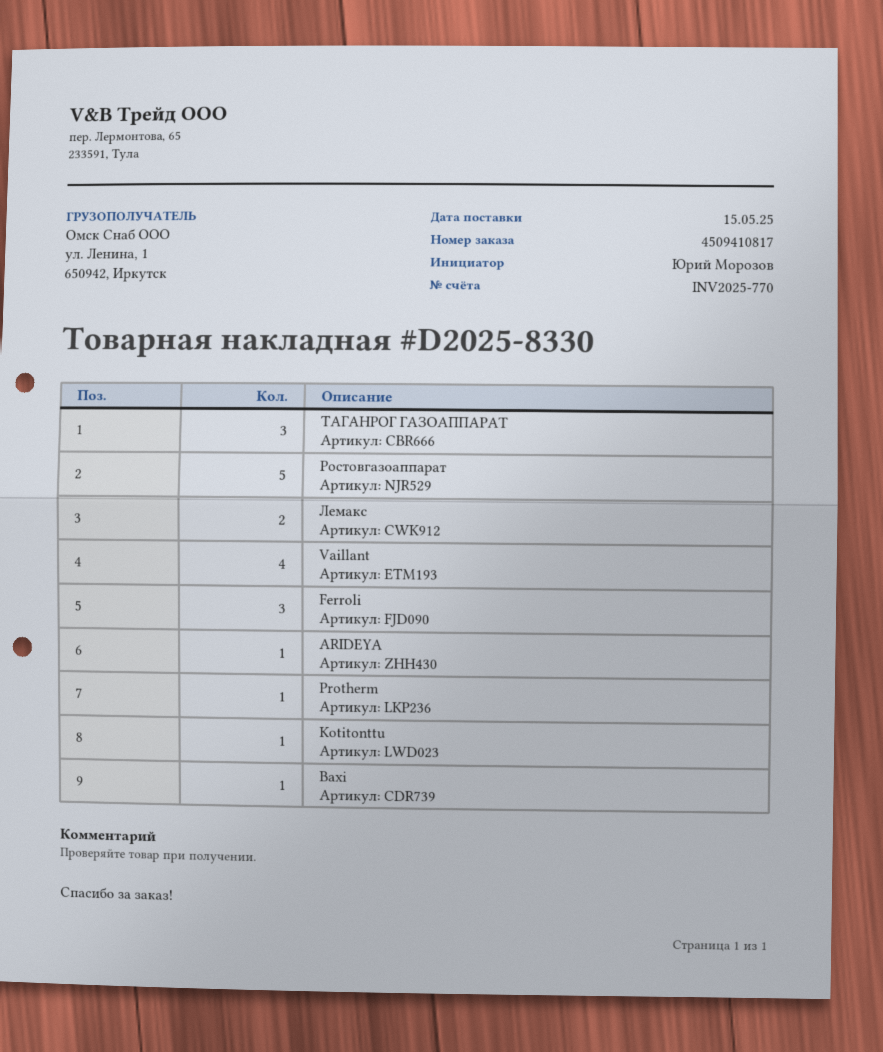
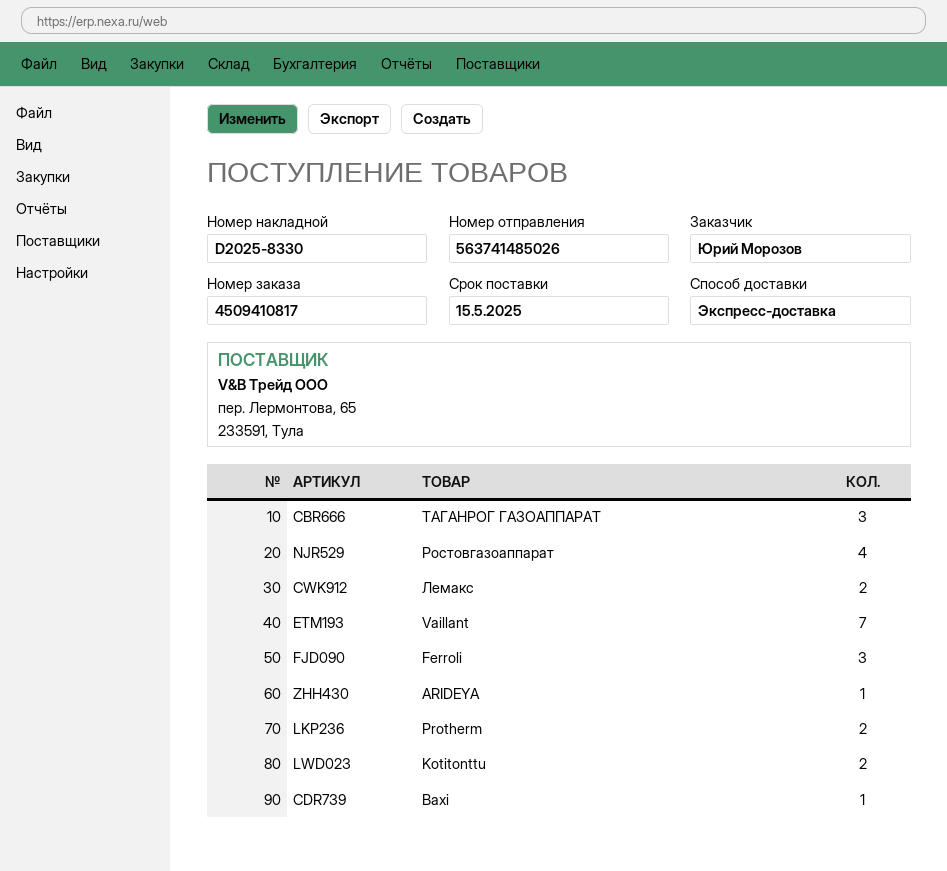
Ростовгазоаппарат: 5 -> 4
Vaillant: 4 -> 7
Protherm: 1 -> 2
Kotitonttu: 1 -> 2

